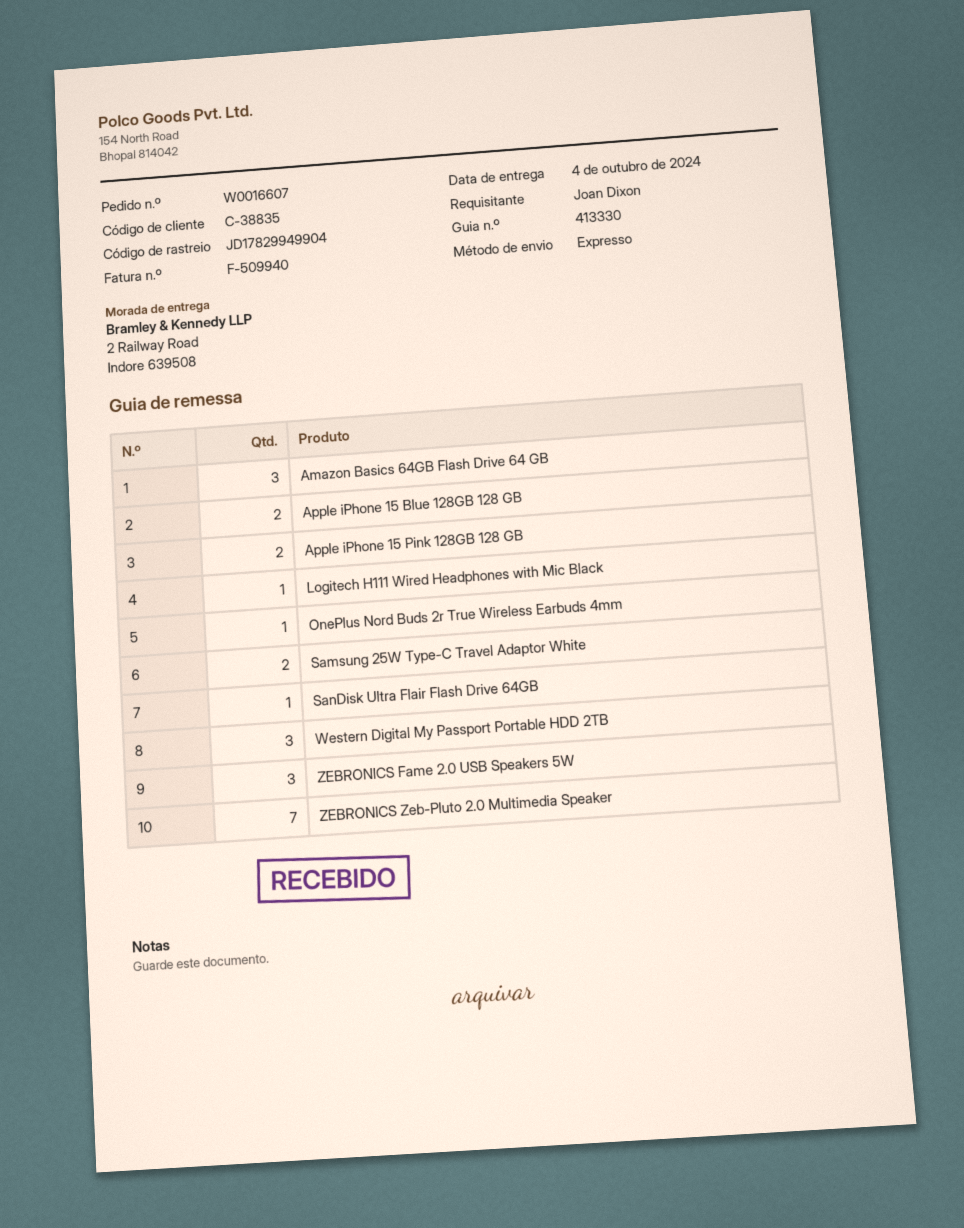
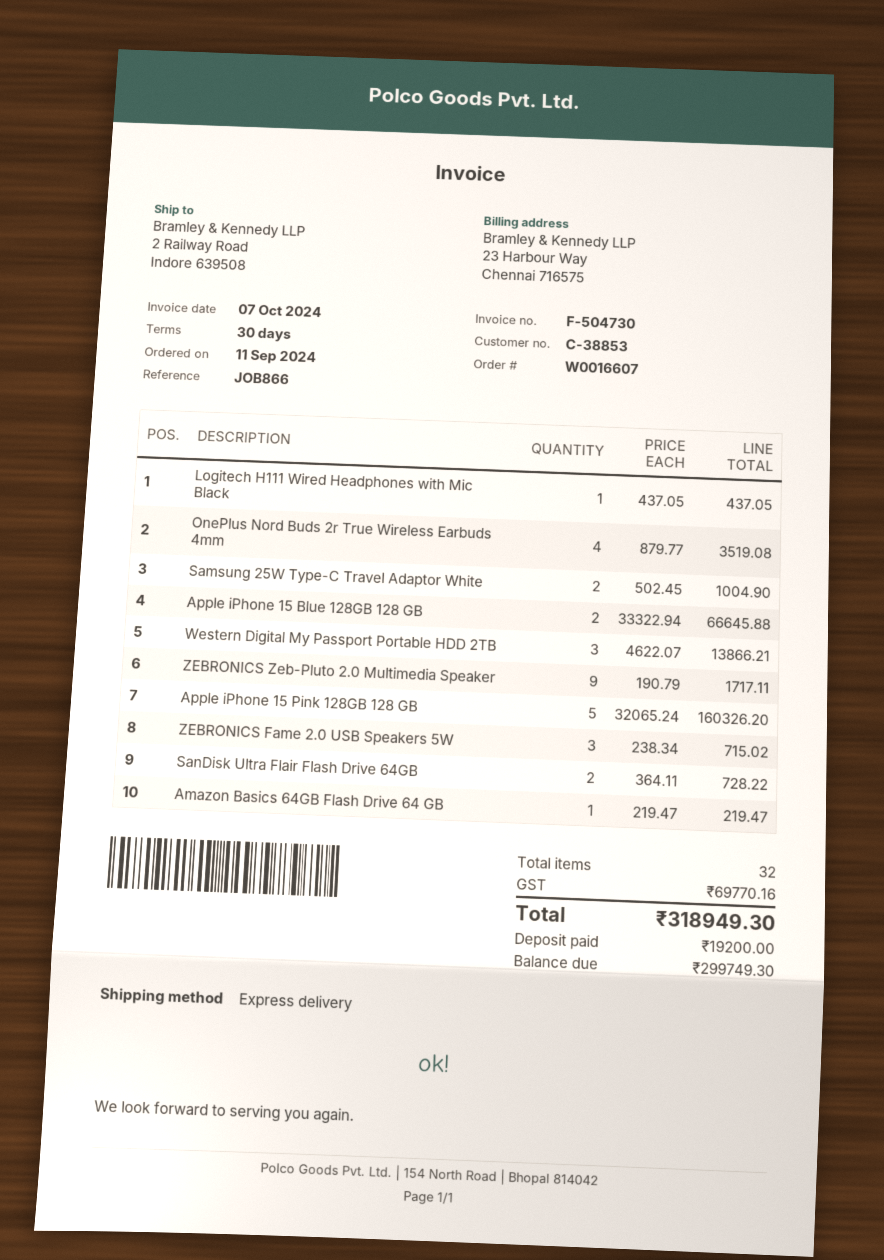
invoice number: F-509940 -> F-504730
customer number: C-38835 -> C-38853
Amazon Basics 64GB Flash Drive 64 GB: 3 -> 1
Apple iPhone 15 Pink 128GB 128 GB: 2 -> 5
OnePlus Nord Buds 2r True Wireless Earbuds 4mm: 1 -> 4
SanDisk Ultra Flair Flash Drive 64GB: 1 -> 2
ZEBRONICS Zeb-Pluto 2.0 Multimedia Speaker: 7 -> 9

